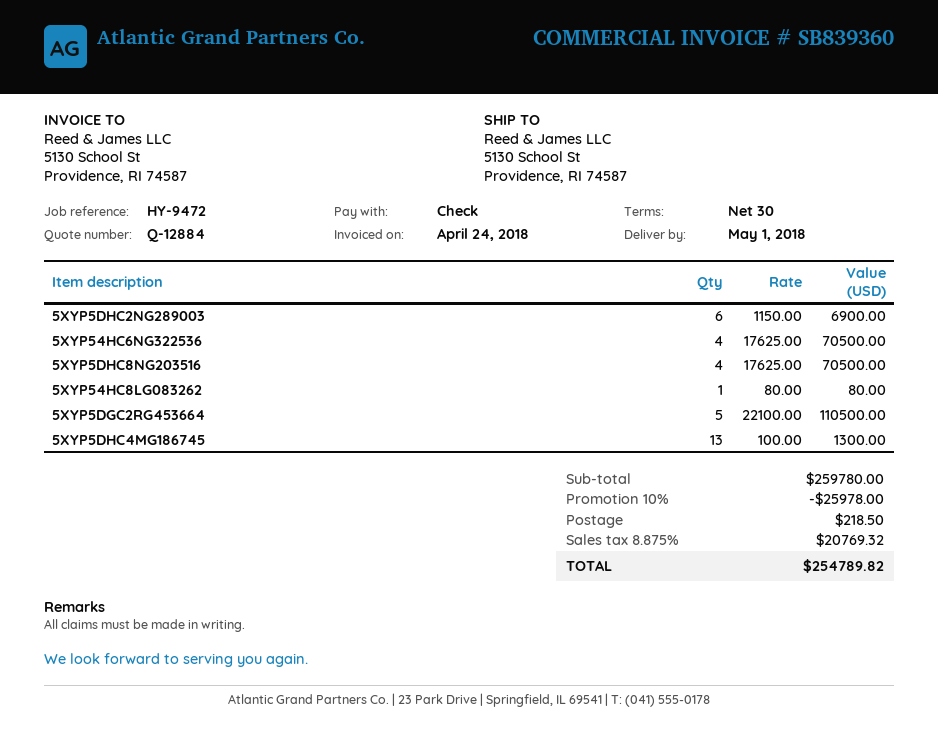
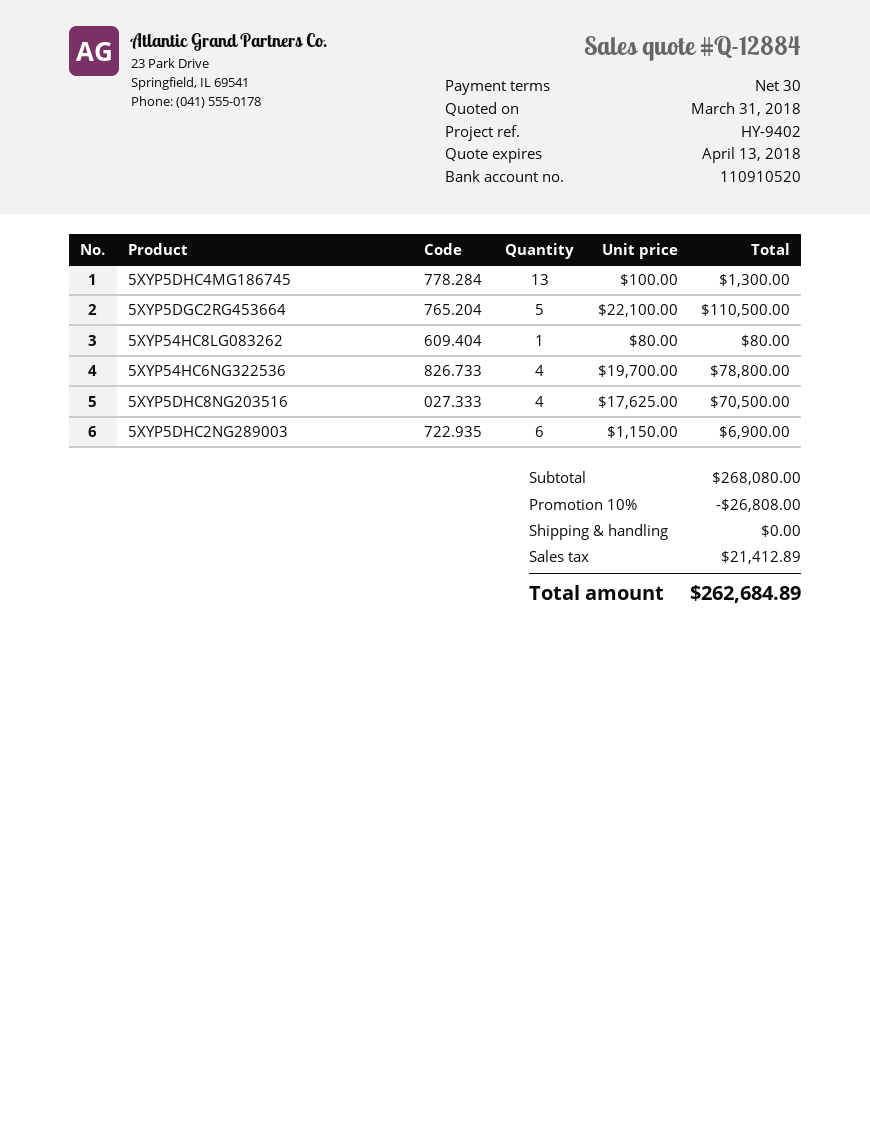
reference: HY-9472 -> HY-9402
5XYP54HC6NG322536: 4 x 17625.00 = 70500.00 -> 4 x 19700.00 = 78800.00
subtotal: 259780.00 -> 268080.00
discount: 10% = 25978.00 -> 10% = 26808.00
shipping: 218.50 -> 0.00
tax: 20769.32 -> 21412.89
total: 254789.82 -> 262684.89

